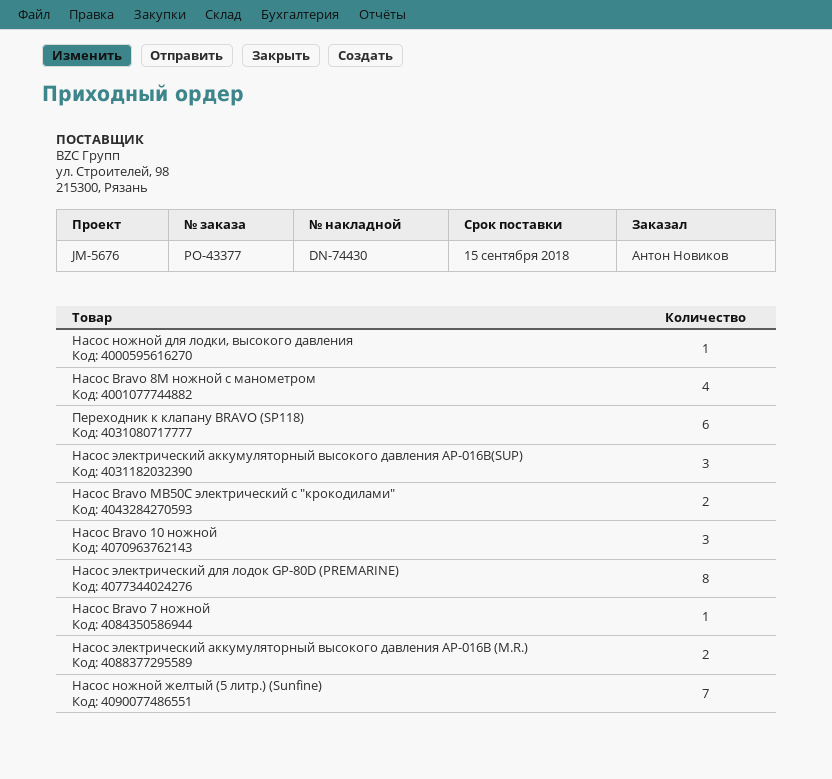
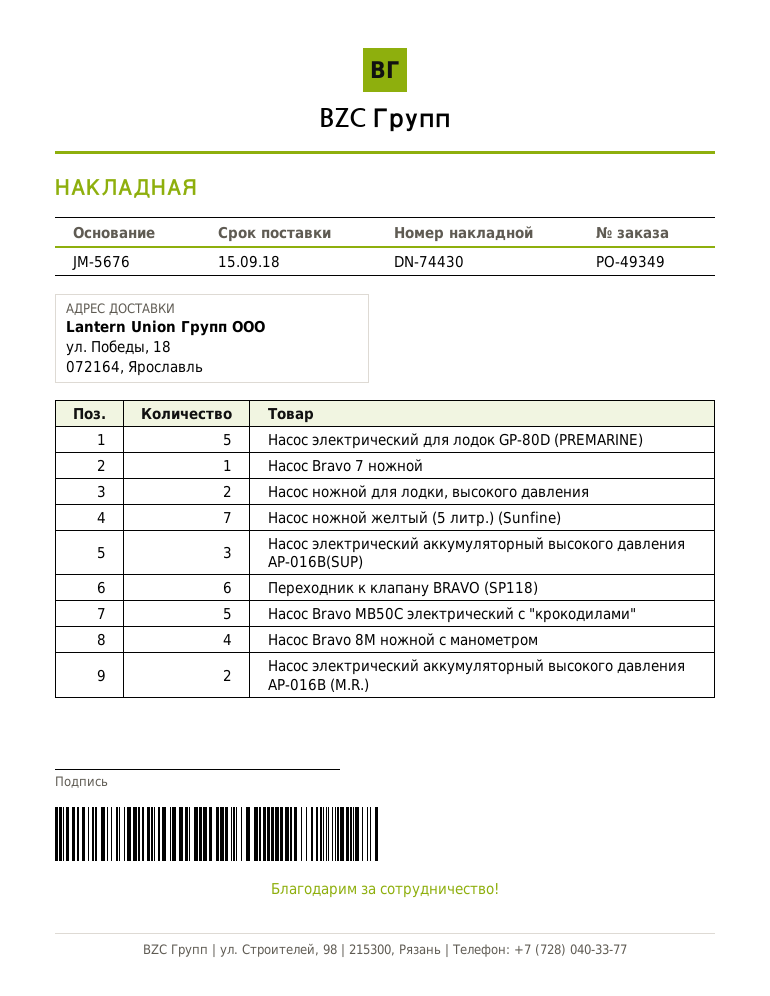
order number: PO-43377 -> PO-49349
Насос ножной для лодки, высокого давления: 1 -> 2
Насос Bravo MB50C электрический с "крокодилами": 2 -> 5
Насос Bravo 10 ножной: 3 -> none
Насос электрический для лодок GP-80D (PREMARINE): 8 -> 5

